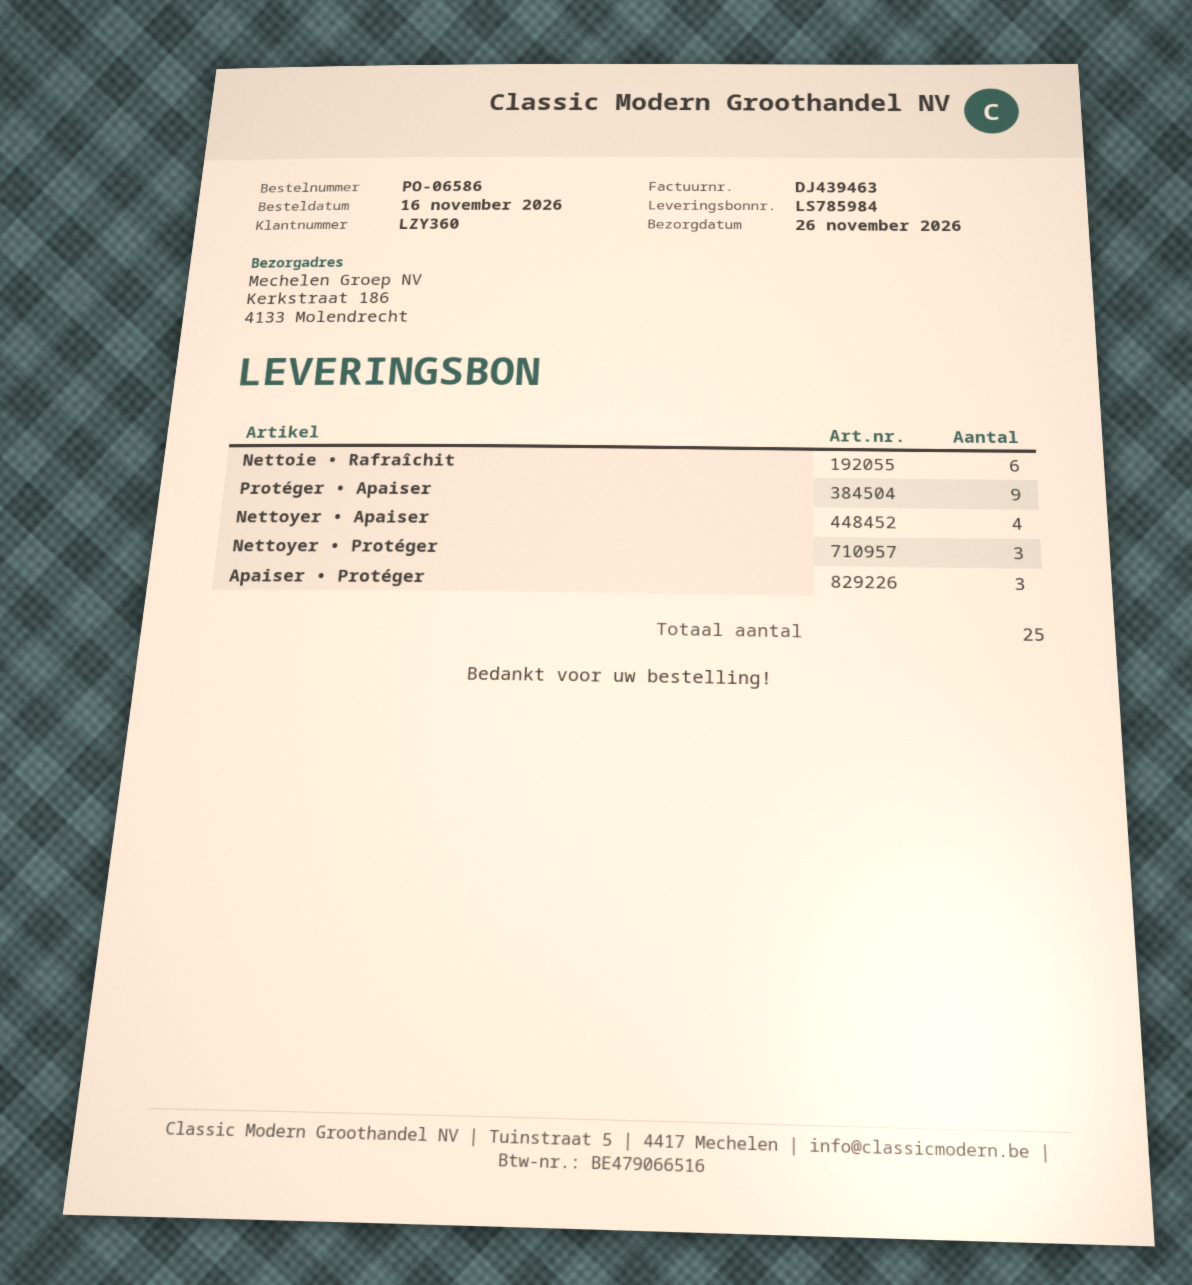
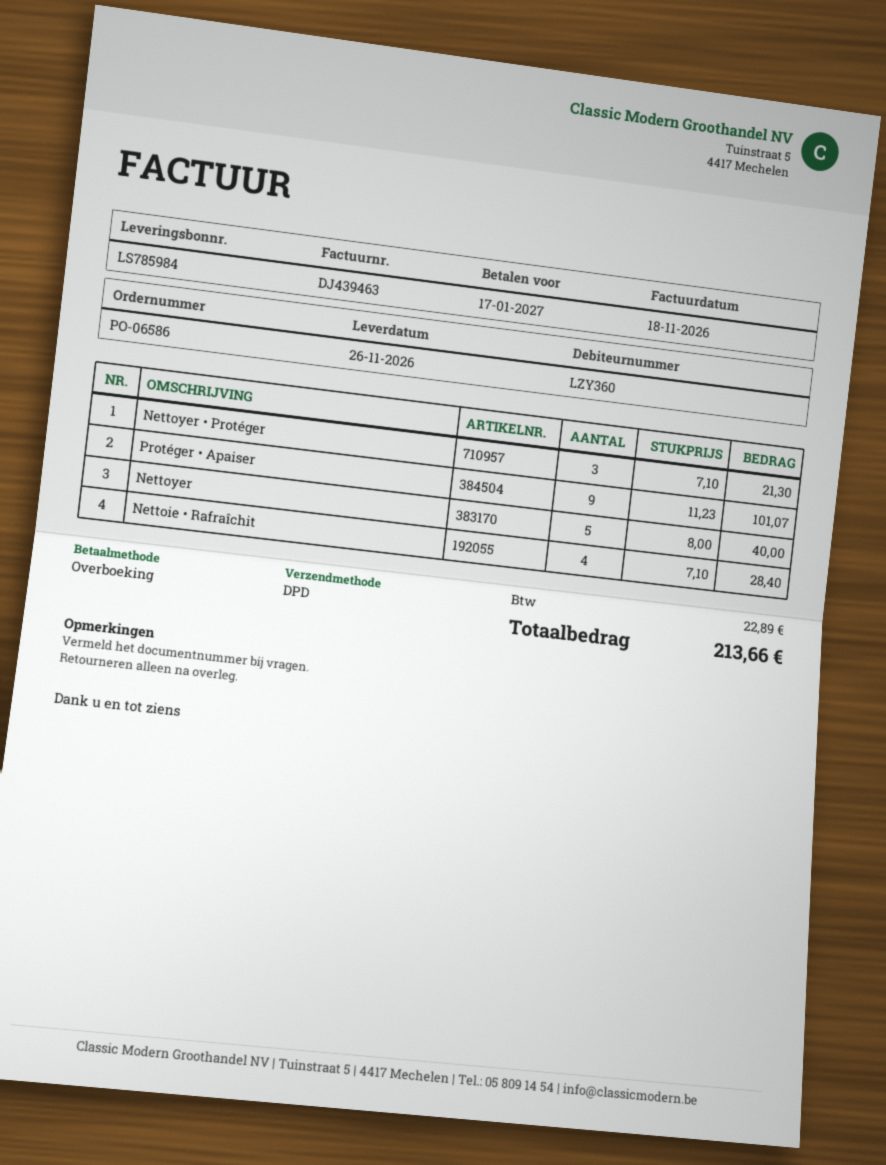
Nettoie • Rafraîchit: 6 -> 4
Nettoyer • Apaiser: 4 -> none
Apaiser • Protéger: 3 -> none
Nettoyer: none -> 5

